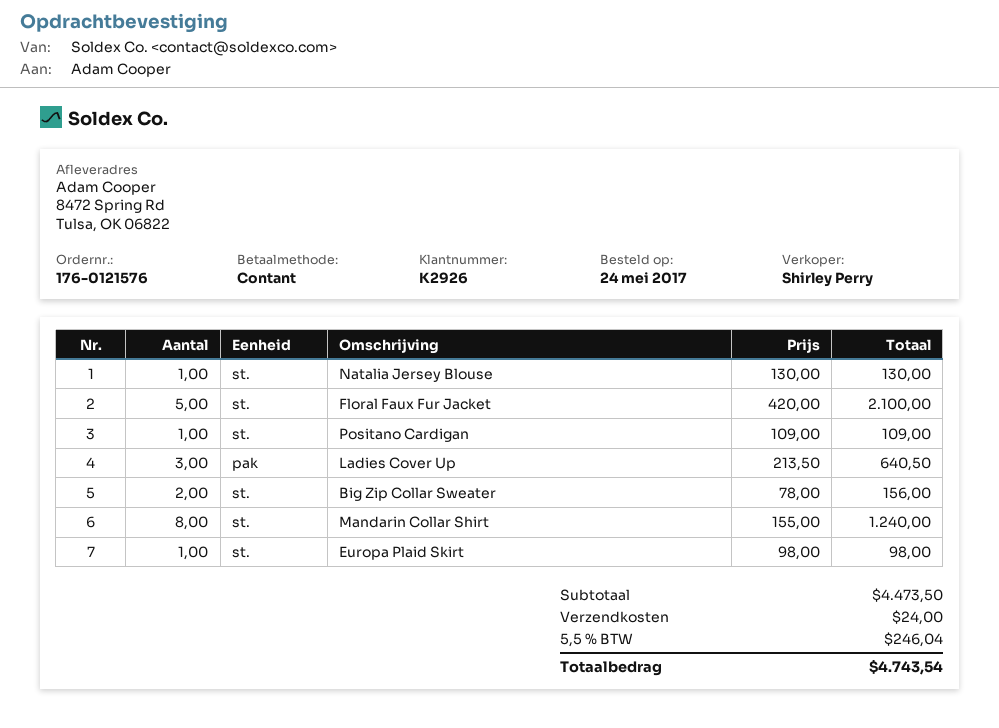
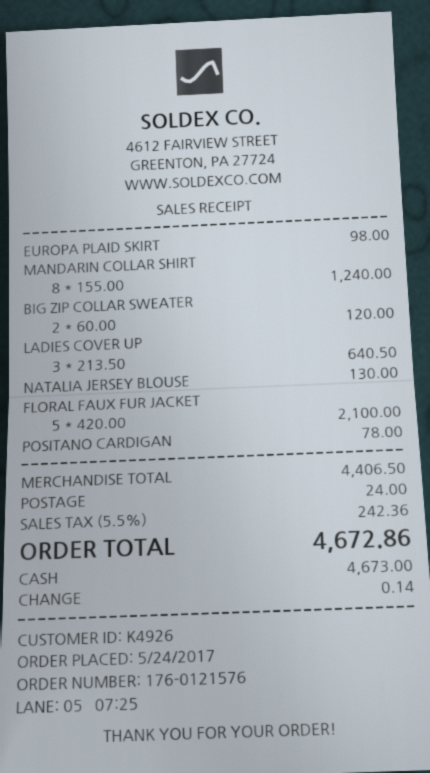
customer number: K2926 -> K4926
Positano Cardigan: 1 x 109.00 = 109.00 -> 1 x 78.00 = 78.00
Big Zip Collar Sweater: 2 x 78.00 = 156.00 -> 2 x 60.00 = 120.00
subtotal: 4473.50 -> 4406.50
tax: 5.5% = 246.04 -> 5.5% = 242.36
total: 4743.54 -> 4672.86

